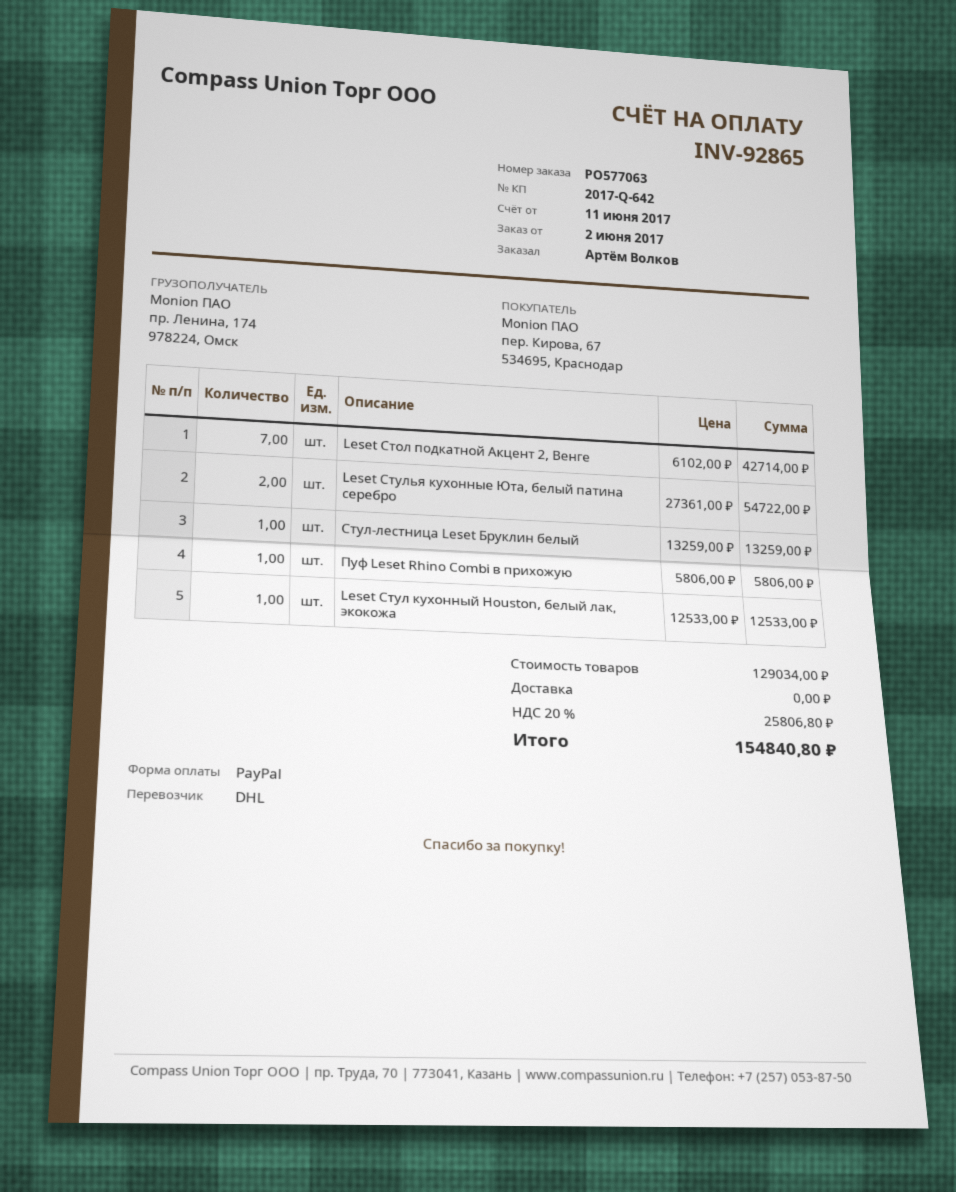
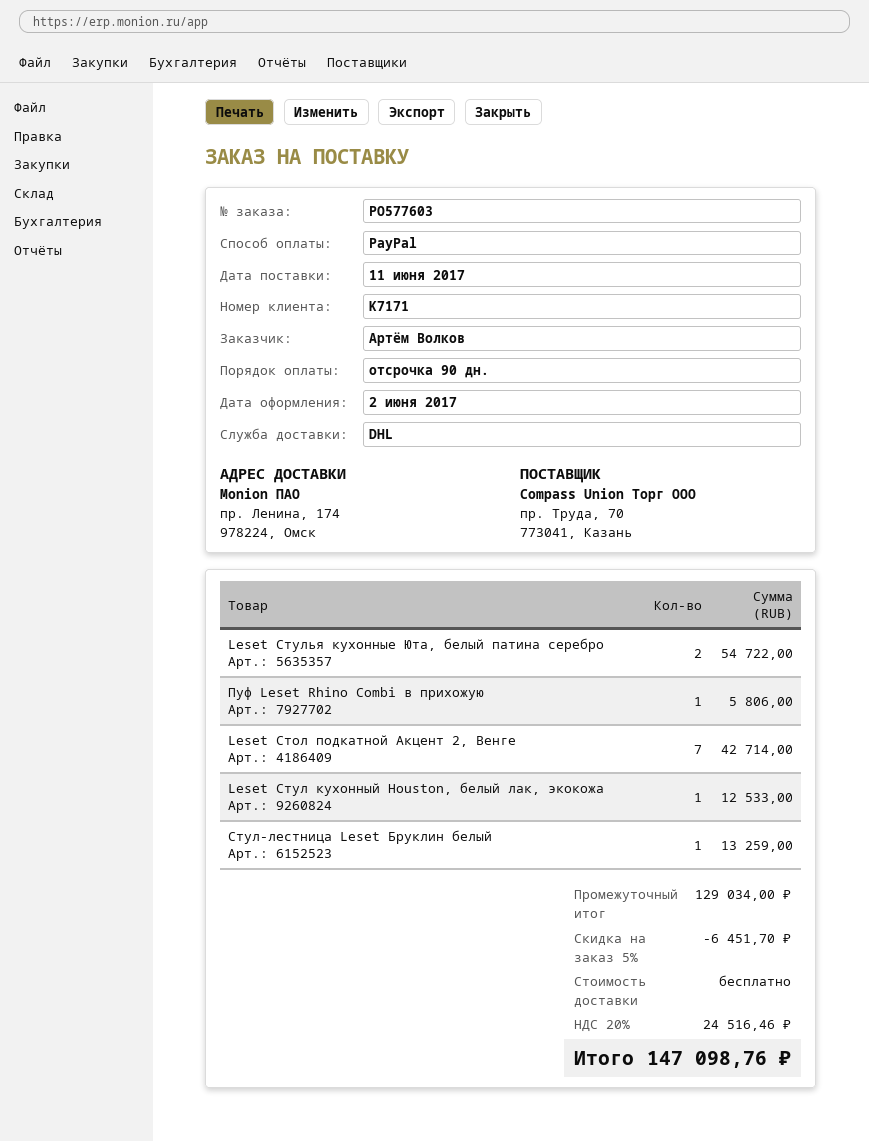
order number: PO577063 -> PO577603
discount: none -> 5% = 6451.70
tax: 20% = 25806.80 -> 20% = 24516.46
total: 154840.80 -> 147098.76

